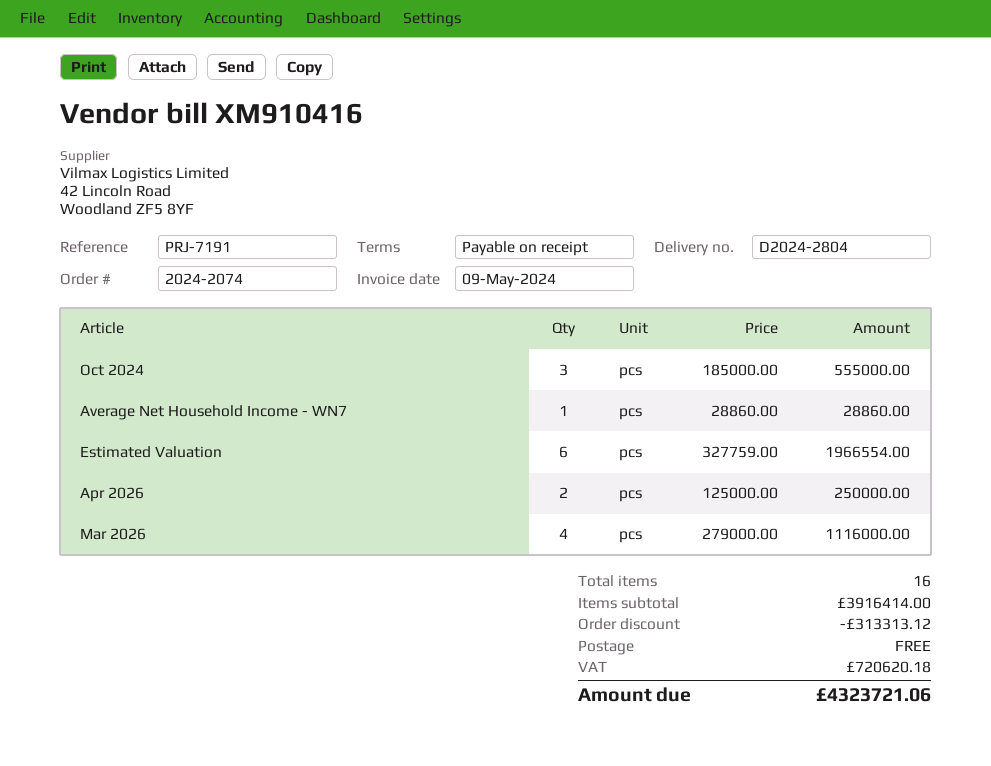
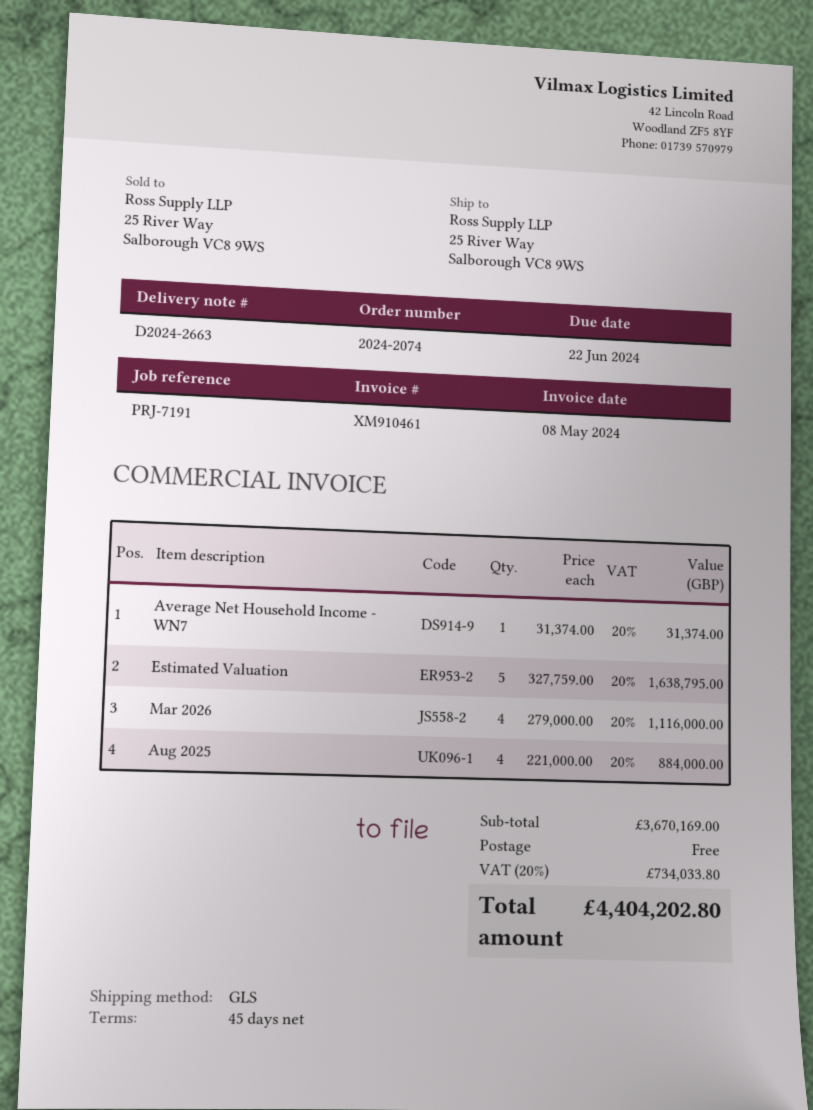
delivery note number: D2024-2804 -> D2024-2663
invoice number: XM910416 -> XM910461
invoice date: 2024-05-09 -> 2024-05-08
payment terms: on receipt -> 45 days
Oct 2024: 3 x 185000.00 = 555000.00 -> none
Average Net Household Income - WN7: 1 x 28860.00 = 28860.00 -> 1 x 31374.00 = 31374.00
Estimated Valuation: 6 x 327759.00 = 1966554.00 -> 5 x 327759.00 = 1638795.00
Apr 2026: 2 x 125000.00 = 250000.00 -> none
Aug 2025: none -> 4 x 221000.00 = 884000.00
subtotal: 3916414.00 -> 3670169.00
discount: 313313.12 -> none
tax: 720620.18 -> 734033.80
total: 4323721.06 -> 4404202.80

